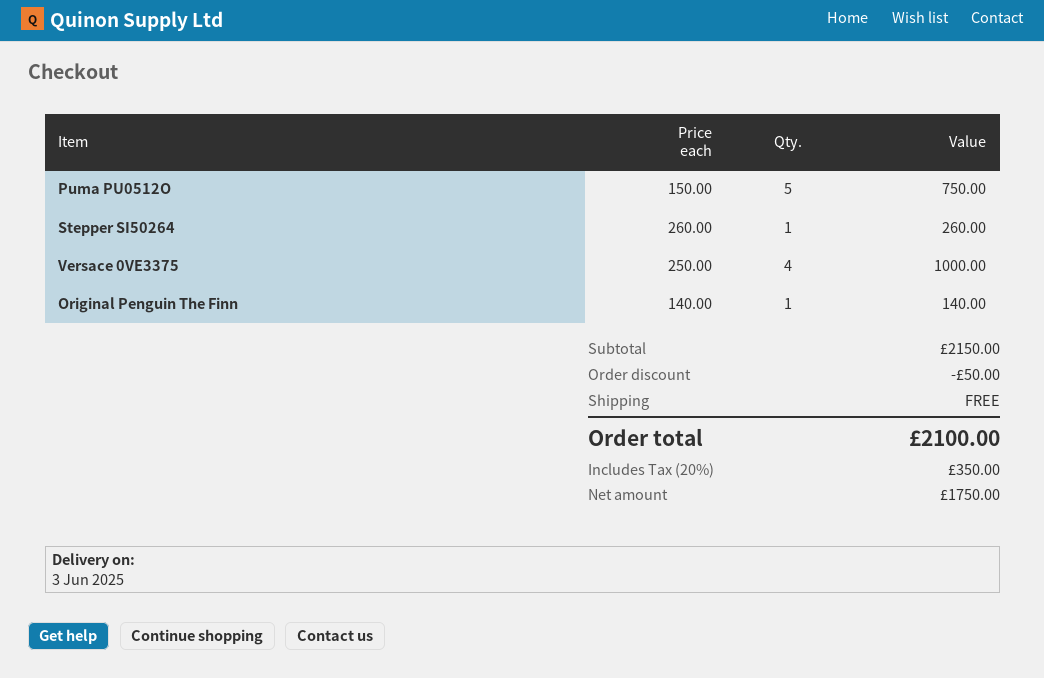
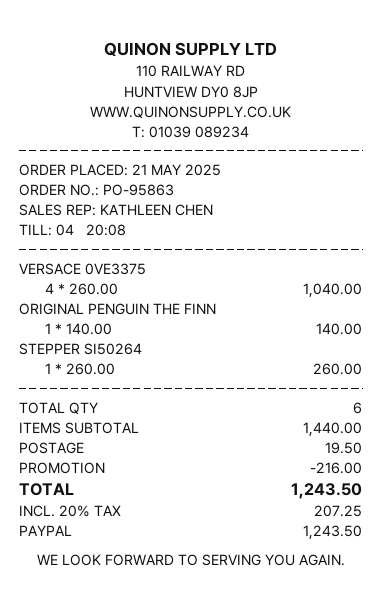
Puma PU0512O: 5 x 150.00 = 750.00 -> none
Versace 0VE3375: 4 x 250.00 = 1000.00 -> 4 x 260.00 = 1040.00
subtotal: 2150.00 -> 1440.00
discount: 50.00 -> 216.00
shipping: 0.00 -> 19.50
tax: 20% = 350.00 -> 20% = 207.25
total: 2100.00 -> 1243.50

